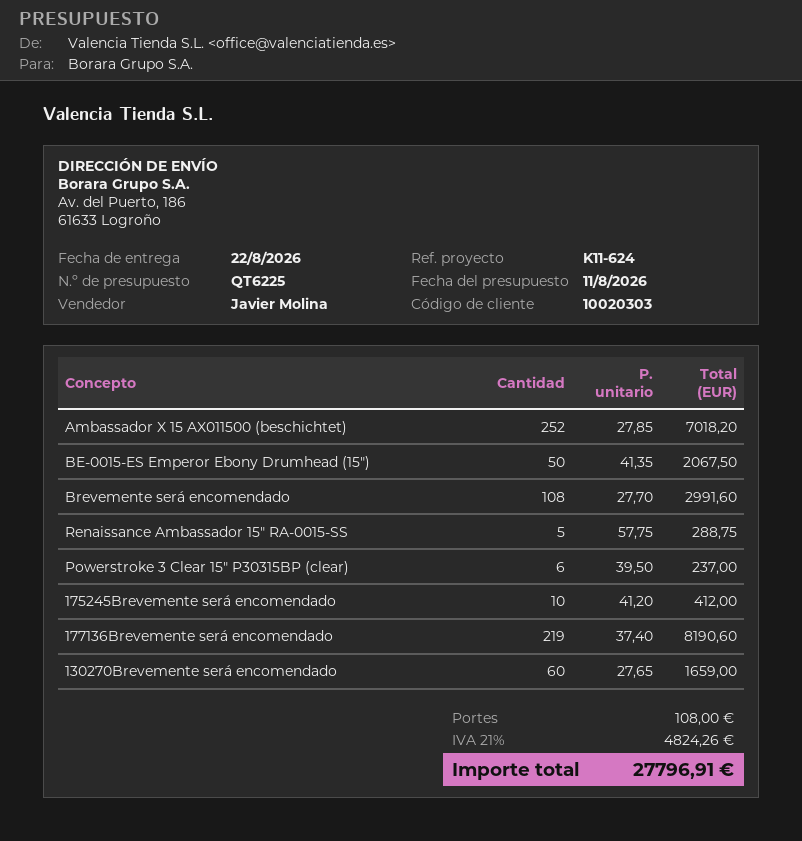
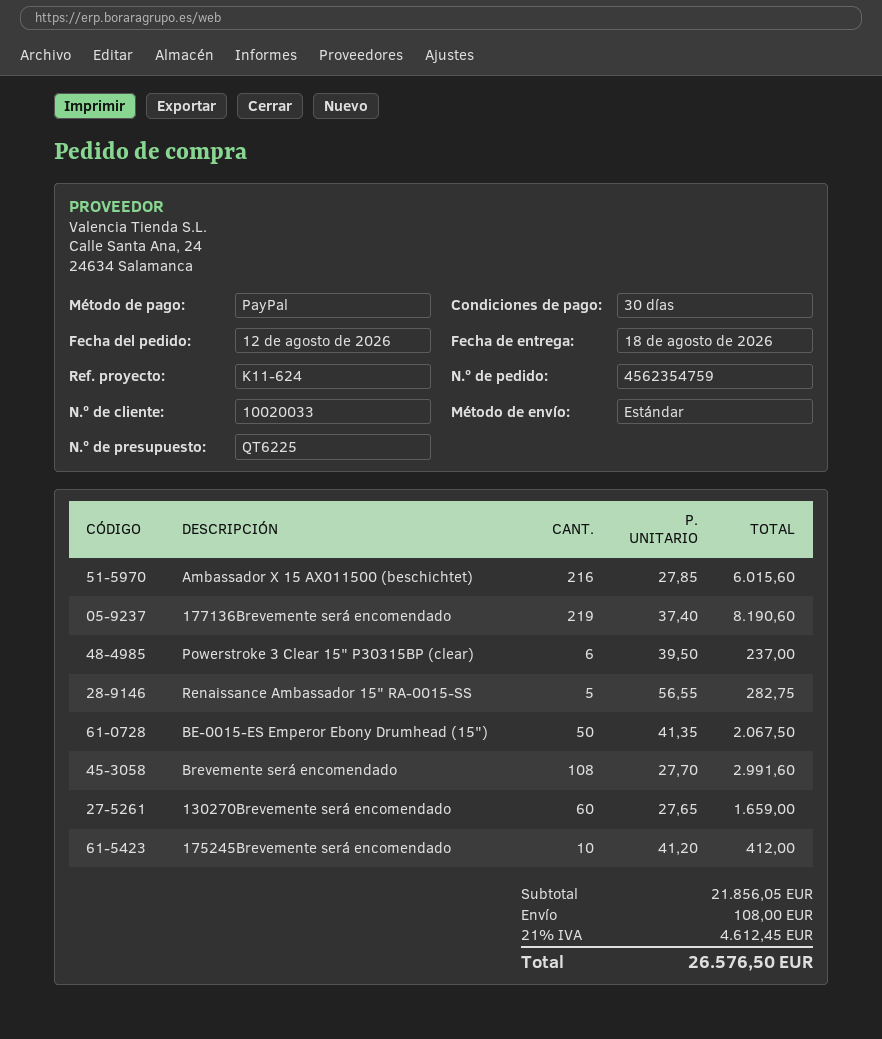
delivery date: 2026-08-22 -> 2026-08-18
customer number: 10020303 -> 10020033
Ambassador X 15 AX011500 (beschichtet): 252 x 27.85 = 7018.20 -> 216 x 27.85 = 6015.60
Renaissance Ambassador 15" RA-0015-SS: 5 x 57.75 = 288.75 -> 5 x 56.55 = 282.75
tax: 21% = 4824.26 -> 21% = 4612.45
total: 27796.91 -> 26576.50

